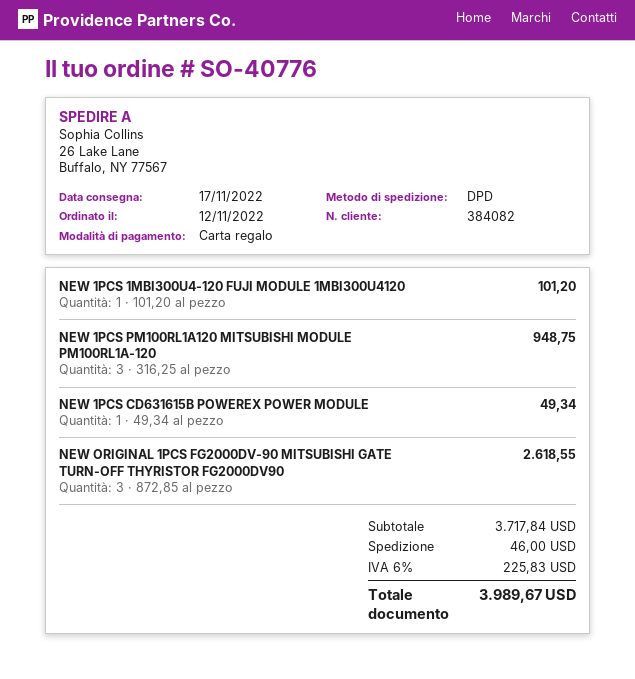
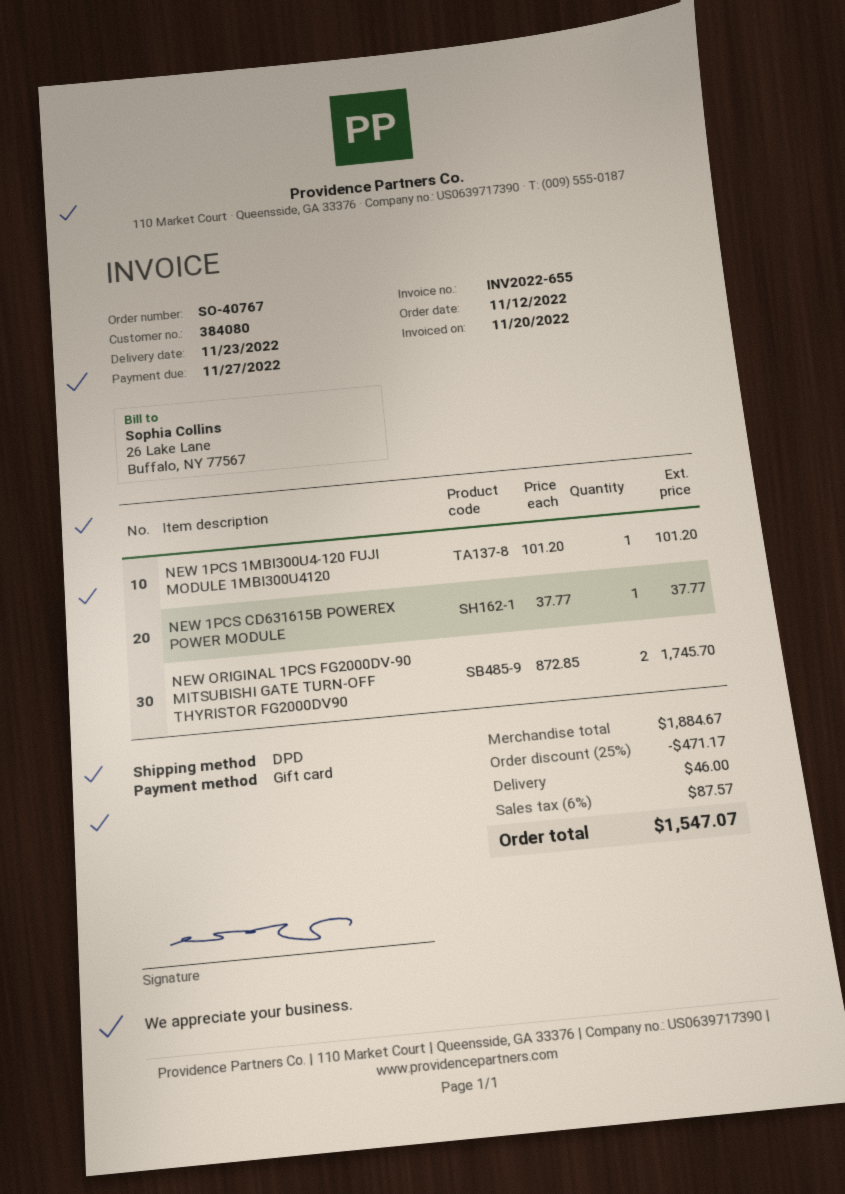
order number: SO-40776 -> SO-40767
delivery date: 2022-11-17 -> 2022-11-23
customer number: 384082 -> 384080
NEW 1PCS PM100RL1A120 MITSUBISHI MODULE PM100RL1A-120: 3 x 316.25 = 948.75 -> none
NEW 1PCS CD631615B POWEREX POWER MODULE: 1 x 49.34 = 49.34 -> 1 x 37.77 = 37.77
NEW ORIGINAL 1PCS FG2000DV-90 MITSUBISHI GATE TURN-OFF THYRISTOR FG2000DV90: 3 x 872.85 = 2618.55 -> 2 x 872.85 = 1745.70
subtotal: 3717.84 -> 1884.67
discount: none -> 25% = 471.17
tax: 6% = 225.83 -> 6% = 87.57
total: 3989.67 -> 1547.07

